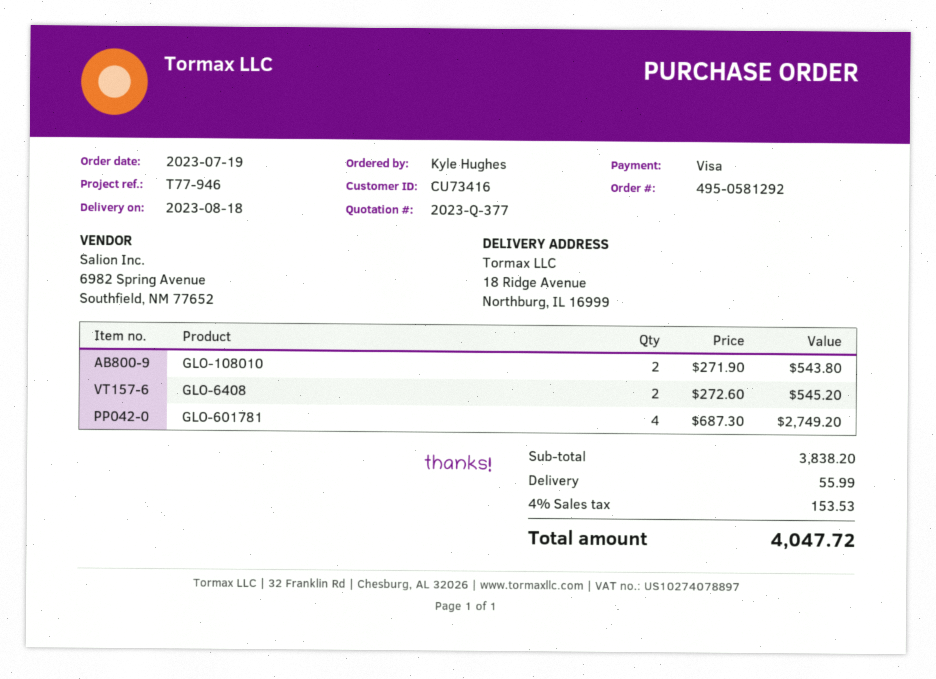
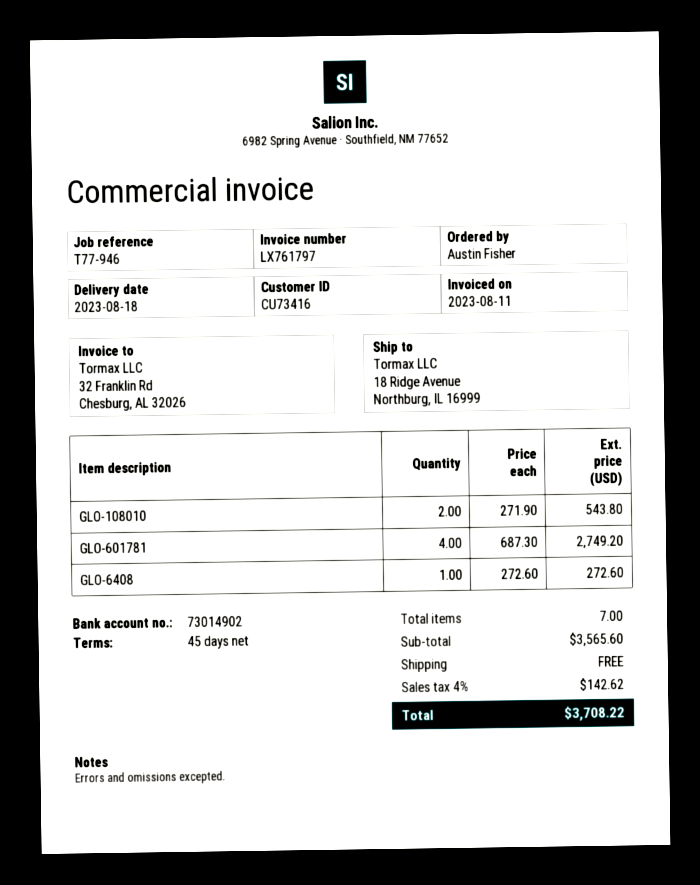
ordered by: Kyle Hughes -> Austin Fisher
GLO-6408: 2 x 272.60 = 545.20 -> 1 x 272.60 = 272.60
subtotal: 3838.20 -> 3565.60
shipping: 55.99 -> 0.00
tax: 4% = 153.53 -> 4% = 142.62
total: 4047.72 -> 3708.22

